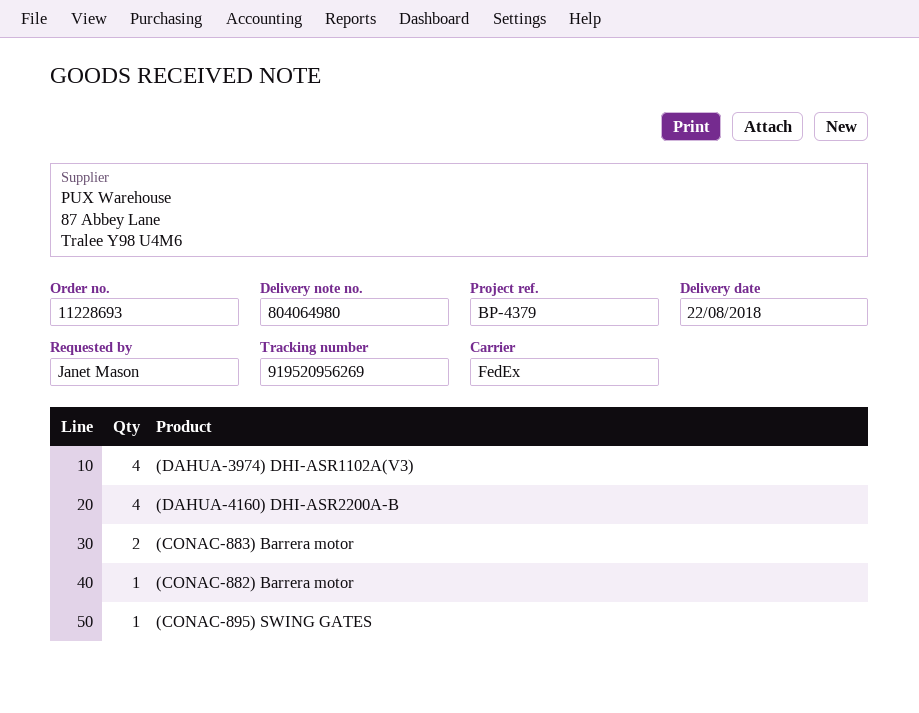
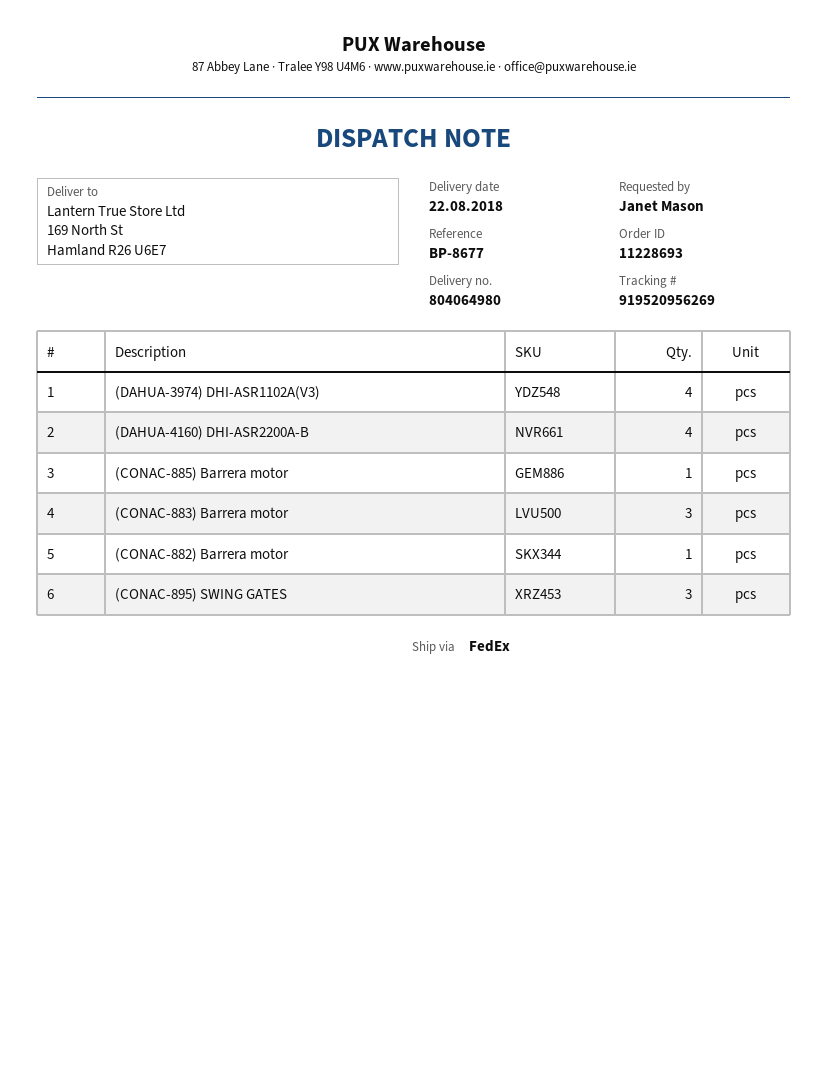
reference: BP-4379 -> BP-8677
(CONAC-883) Barrera motor: 2 -> 3
(CONAC-895) SWING GATES: 1 -> 3
(CONAC-885) Barrera motor: none -> 1

